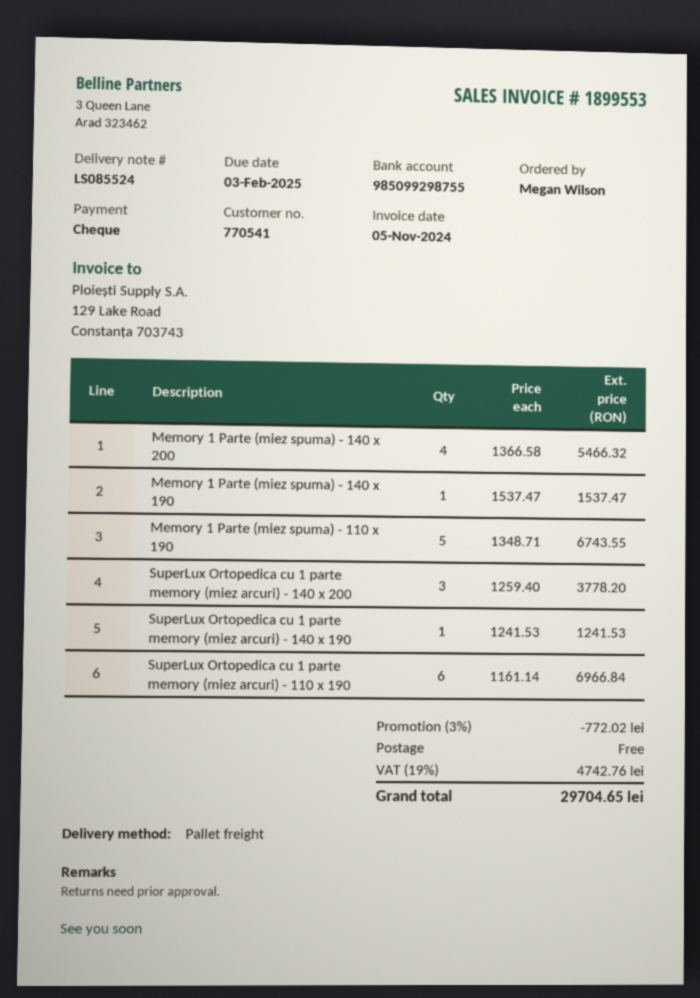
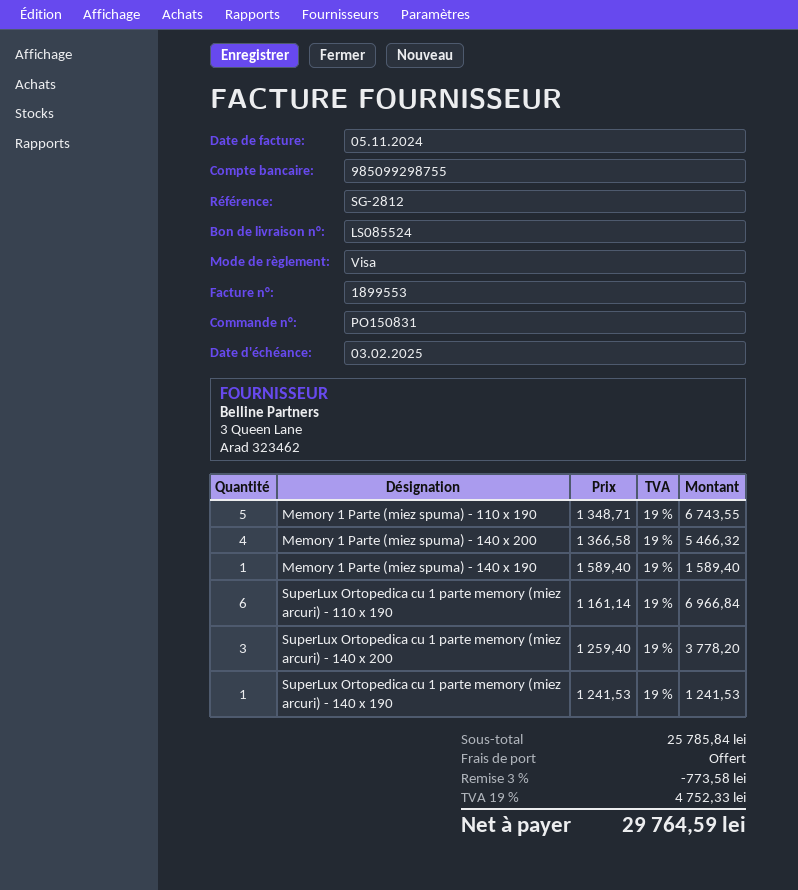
payment method: cheque -> Visa
Memory 1 Parte (miez spuma) - 140 x 190: 1 x 1537.47 = 1537.47 -> 1 x 1589.40 = 1589.40
discount: 3% = 772.02 -> 3% = 773.58
tax: 19% = 4742.76 -> 19% = 4752.33
total: 29704.65 -> 29764.59

